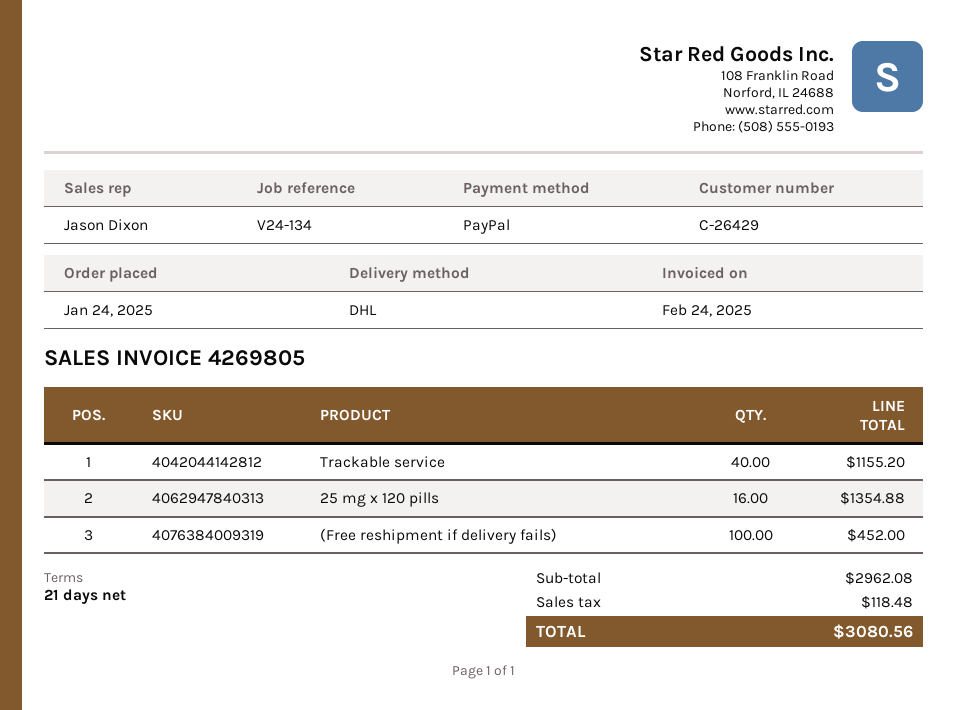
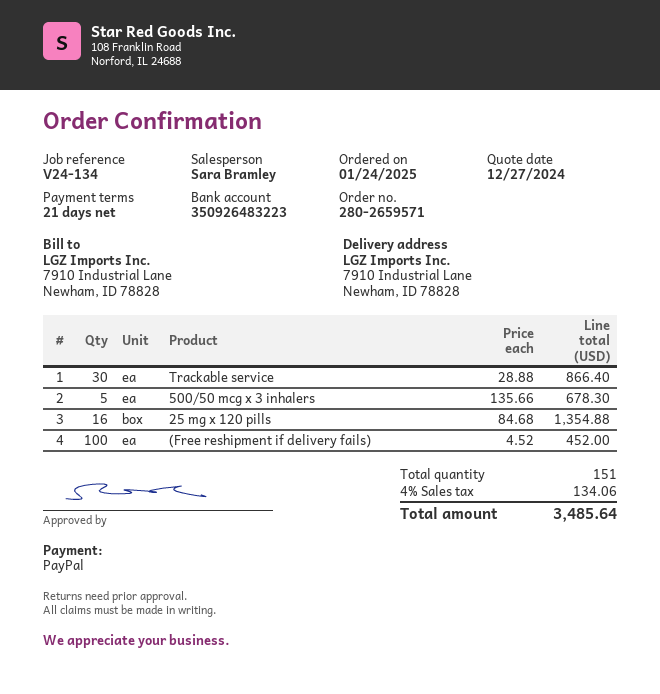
sales rep: Jason Dixon -> Sara Bramley
Trackable service: 40 for 1155.20 -> 30 for 866.40
500/50 mcg x 3 inhalers: none -> 5 for 678.30
tax: 118.48 -> 134.06
total: 3080.56 -> 3485.64

